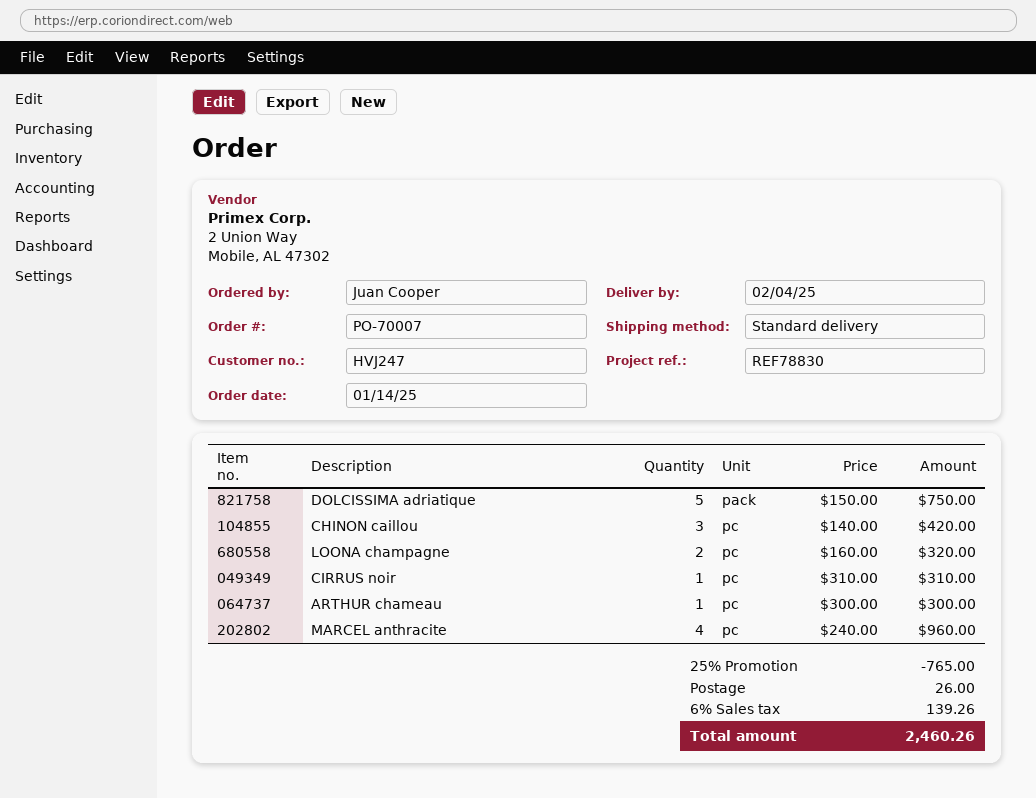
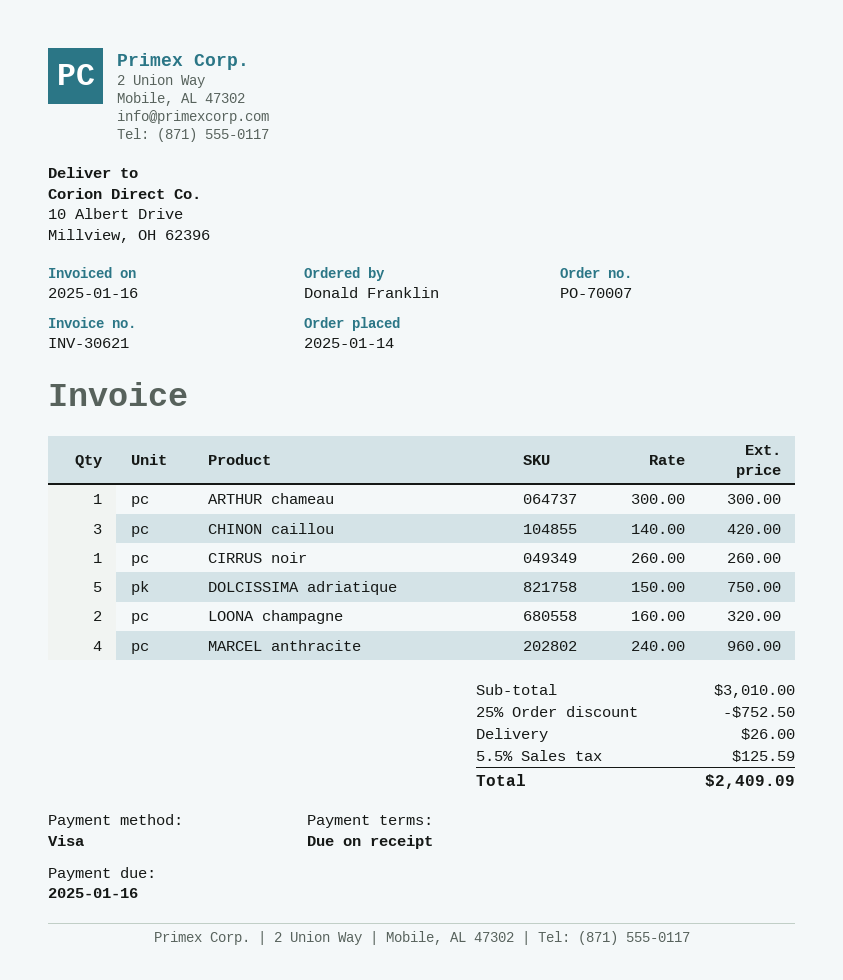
ordered by: Juan Cooper -> Donald Franklin
CIRRUS noir: 1 x 310.00 = 310.00 -> 1 x 260.00 = 260.00
discount: 25% = 765.00 -> 25% = 752.50
tax: 6% = 139.26 -> 5.5% = 125.59
total: 2460.26 -> 2409.09

